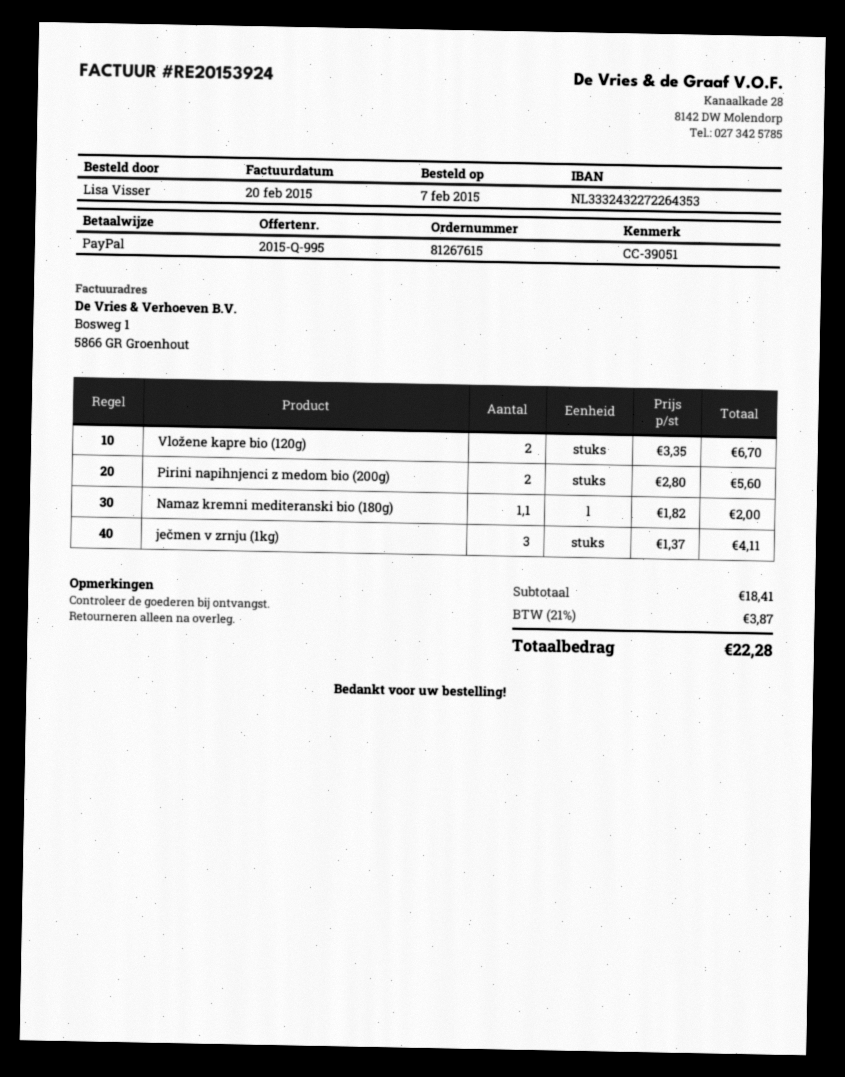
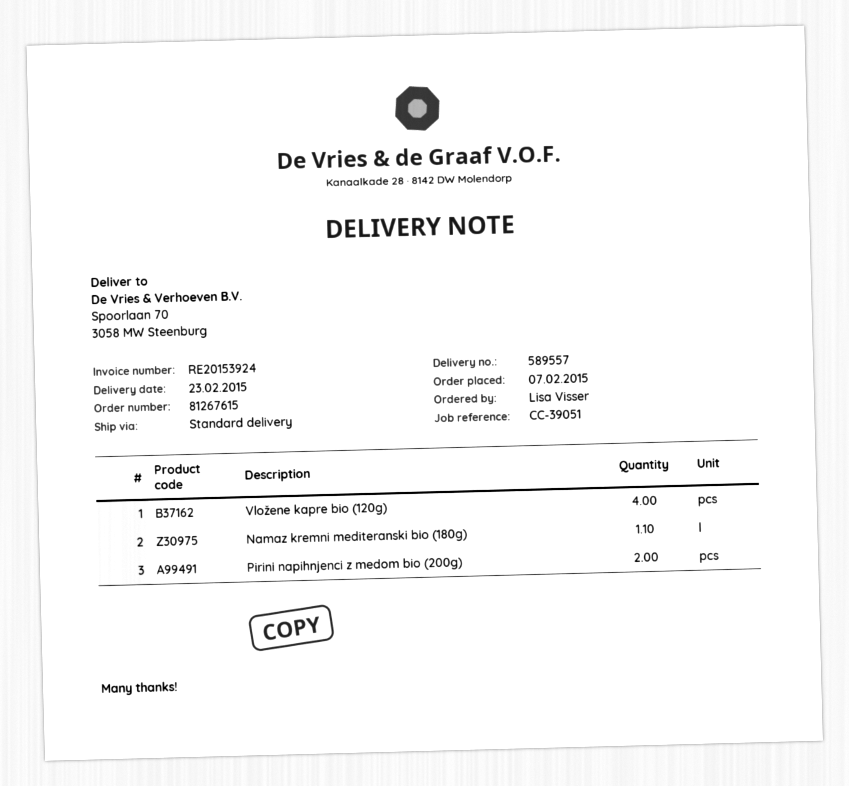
Vložene kapre bio (120g): 2 -> 4
ječmen v zrnju (1kg): 3 -> none

